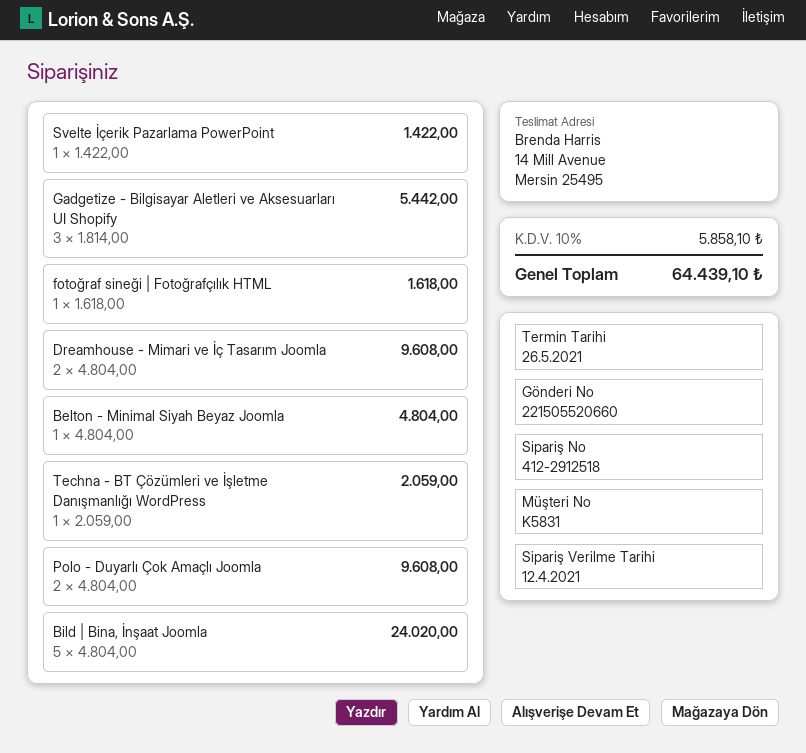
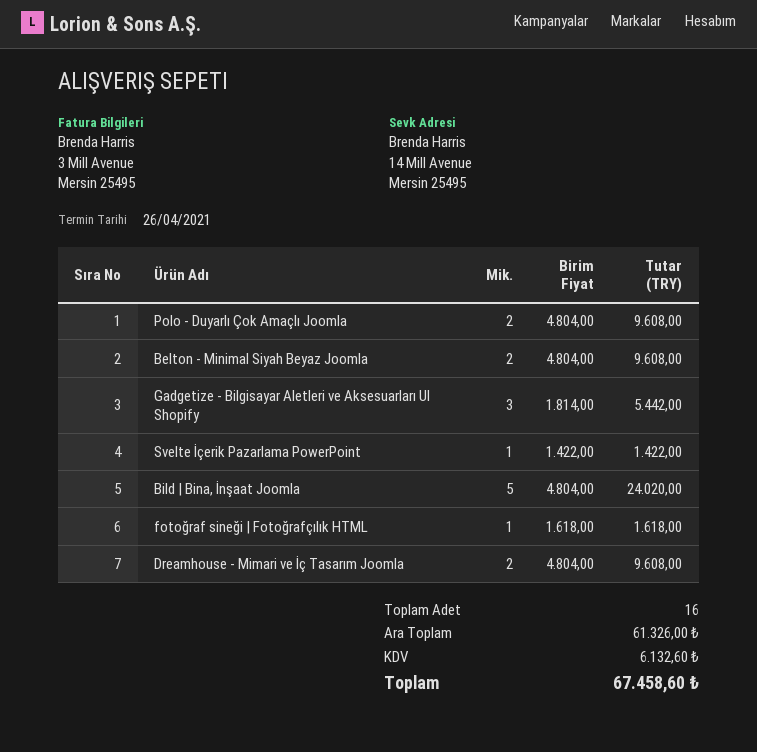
delivery date: 2021-05-26 -> 2021-04-26
Belton - Minimal Siyah Beyaz Joomla: 1 x 4804.00 = 4804.00 -> 2 x 4804.00 = 9608.00
Techna - BT Çözümleri ve İşletme Danışmanlığı WordPress: 1 x 2059.00 = 2059.00 -> none
tax: 5858.10 -> 6132.60
total: 64439.10 -> 67458.60

